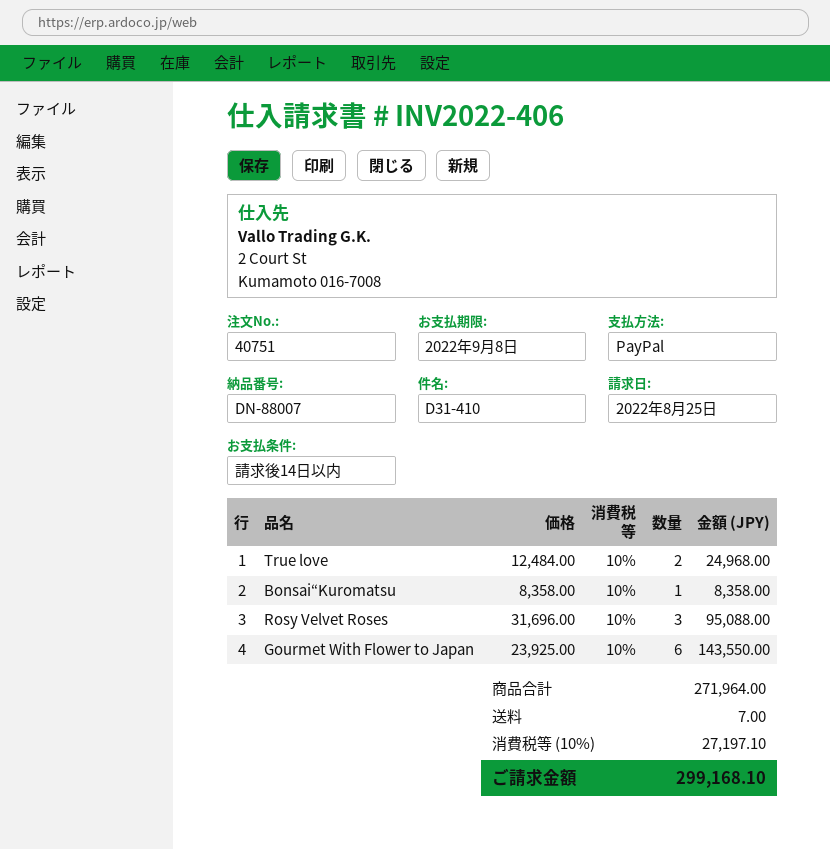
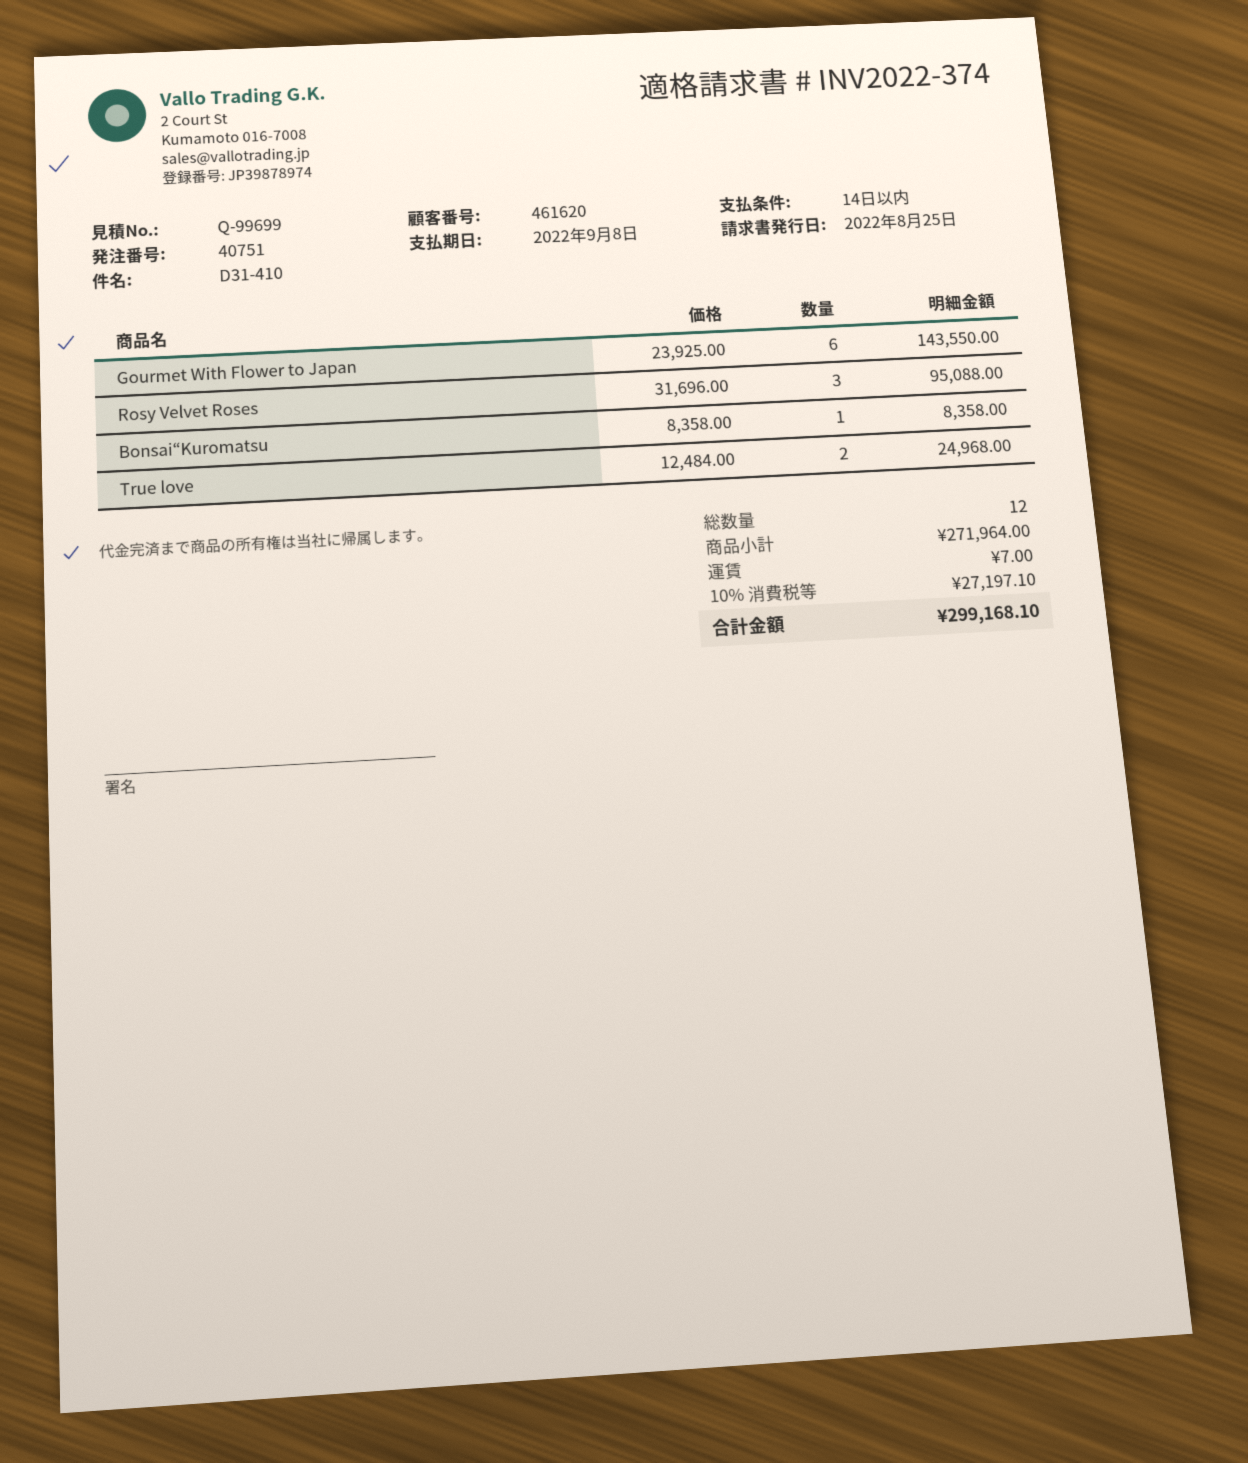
invoice number: INV2022-406 -> INV2022-374

